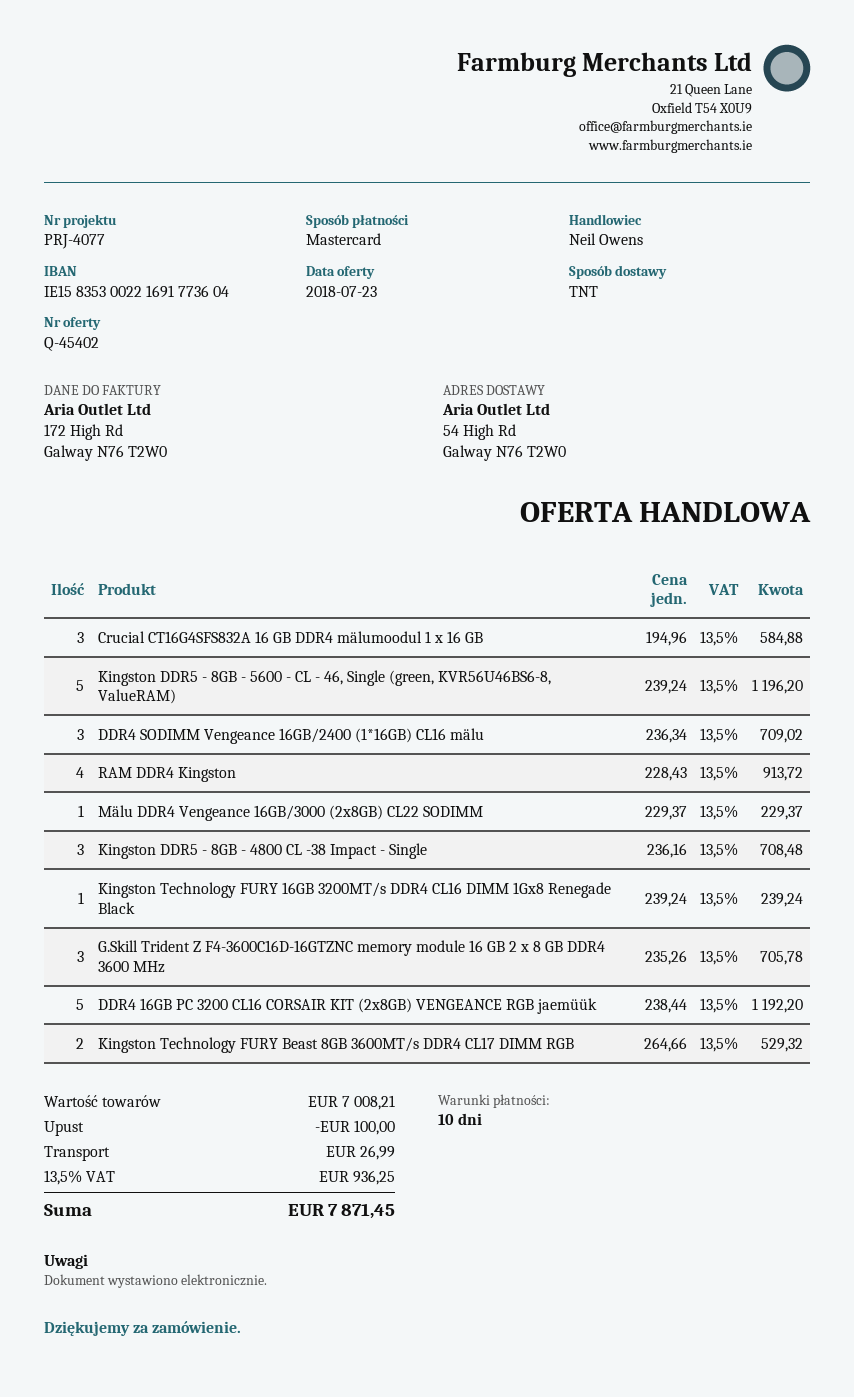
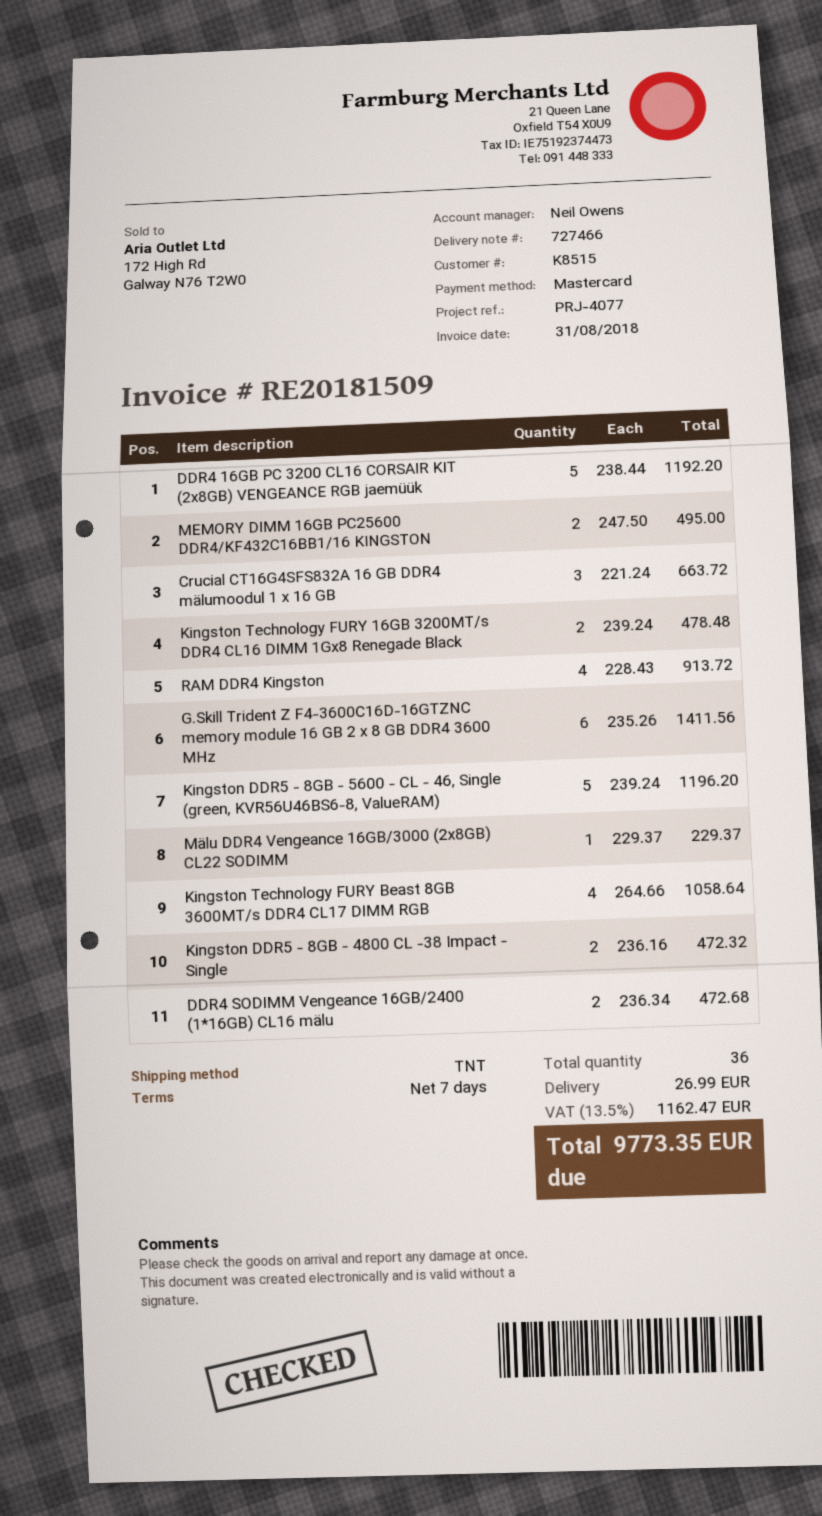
payment terms: 10 days -> 7 days
Crucial CT16G4SFS832A 16 GB DDR4 mälumoodul 1 x 16 GB: 3 x 194.96 = 584.88 -> 3 x 221.24 = 663.72
DDR4 SODIMM Vengeance 16GB/2400 (1*16GB) CL16 mälu: 3 x 236.34 = 709.02 -> 2 x 236.34 = 472.68
Kingston DDR5 - 8GB - 4800 CL -38 Impact - Single: 3 x 236.16 = 708.48 -> 2 x 236.16 = 472.32
Kingston Technology FURY 16GB 3200MT/s DDR4 CL16 DIMM 1Gx8 Renegade Black: 1 x 239.24 = 239.24 -> 2 x 239.24 = 478.48
G.Skill Trident Z F4-3600C16D-16GTZNC memory module 16 GB 2 x 8 GB DDR4 3600 MHz: 3 x 235.26 = 705.78 -> 6 x 235.26 = 1411.56
Kingston Technology FURY Beast 8GB 3600MT/s DDR4 CL17 DIMM RGB: 2 x 264.66 = 529.32 -> 4 x 264.66 = 1058.64
MEMORY DIMM 16GB PC25600 DDR4/KF432C16BB1/16 KINGSTON: none -> 2 x 247.50 = 495.00
discount: 100.00 -> none
tax: 13.5% = 936.25 -> 13.5% = 1162.47
total: 7871.45 -> 9773.35

